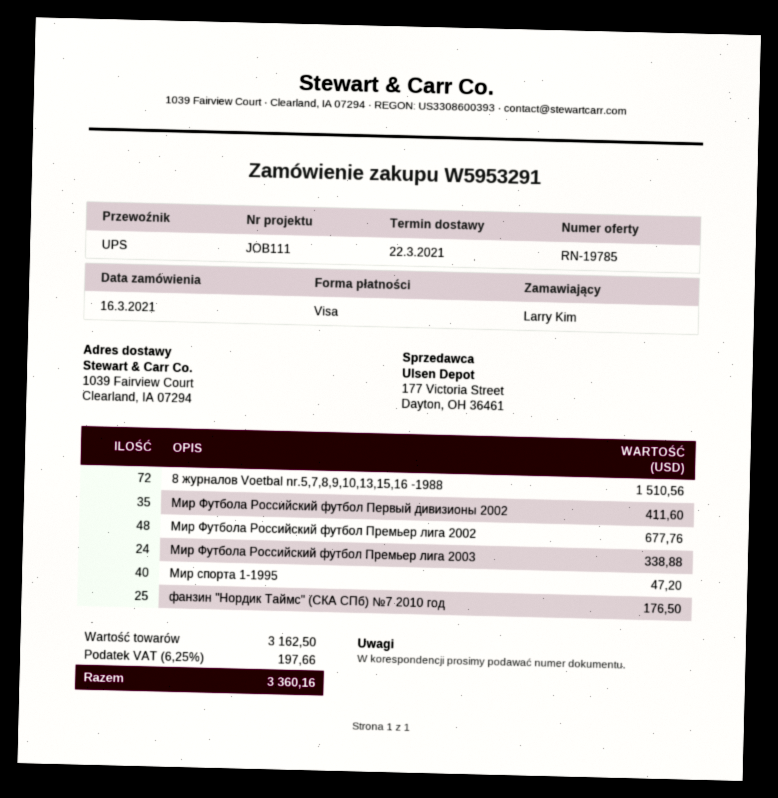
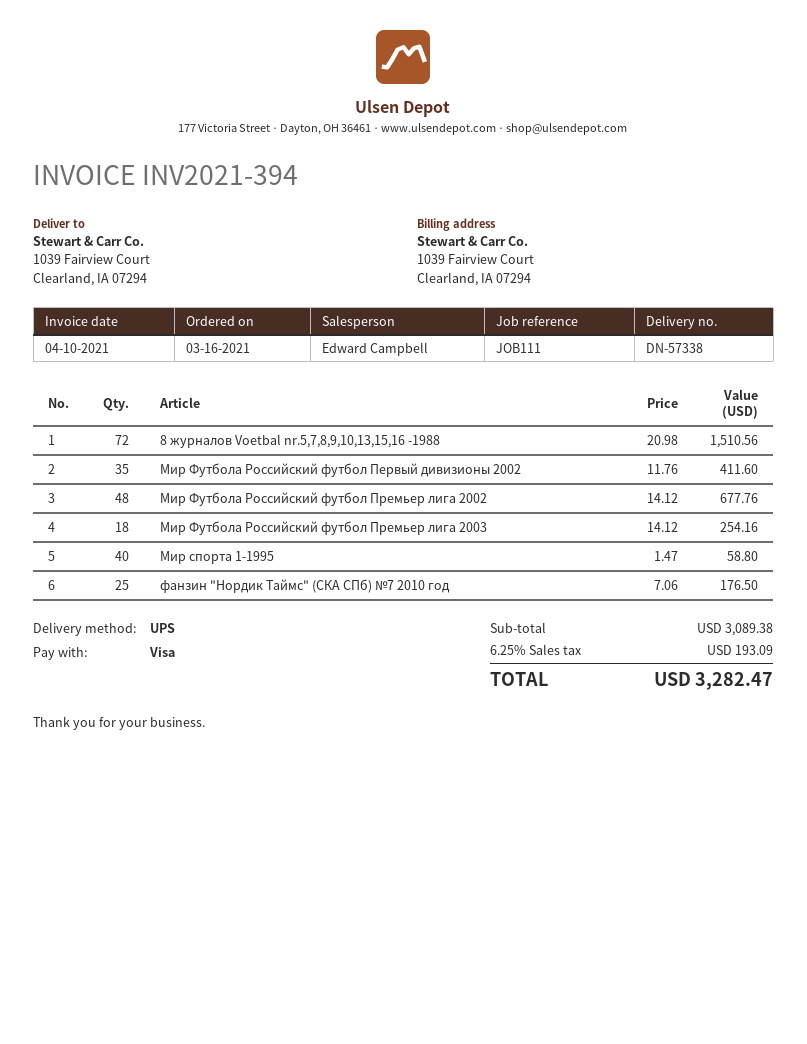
Мир Футбола Российский футбол Премьер лига 2003: 24 for 338.88 -> 18 for 254.16
Мир спорта 1-1995: 40 for 47.20 -> 40 for 58.80
subtotal: 3162.50 -> 3089.38
tax: 6.25% = 197.66 -> 6.25% = 193.09
total: 3360.16 -> 3282.47

